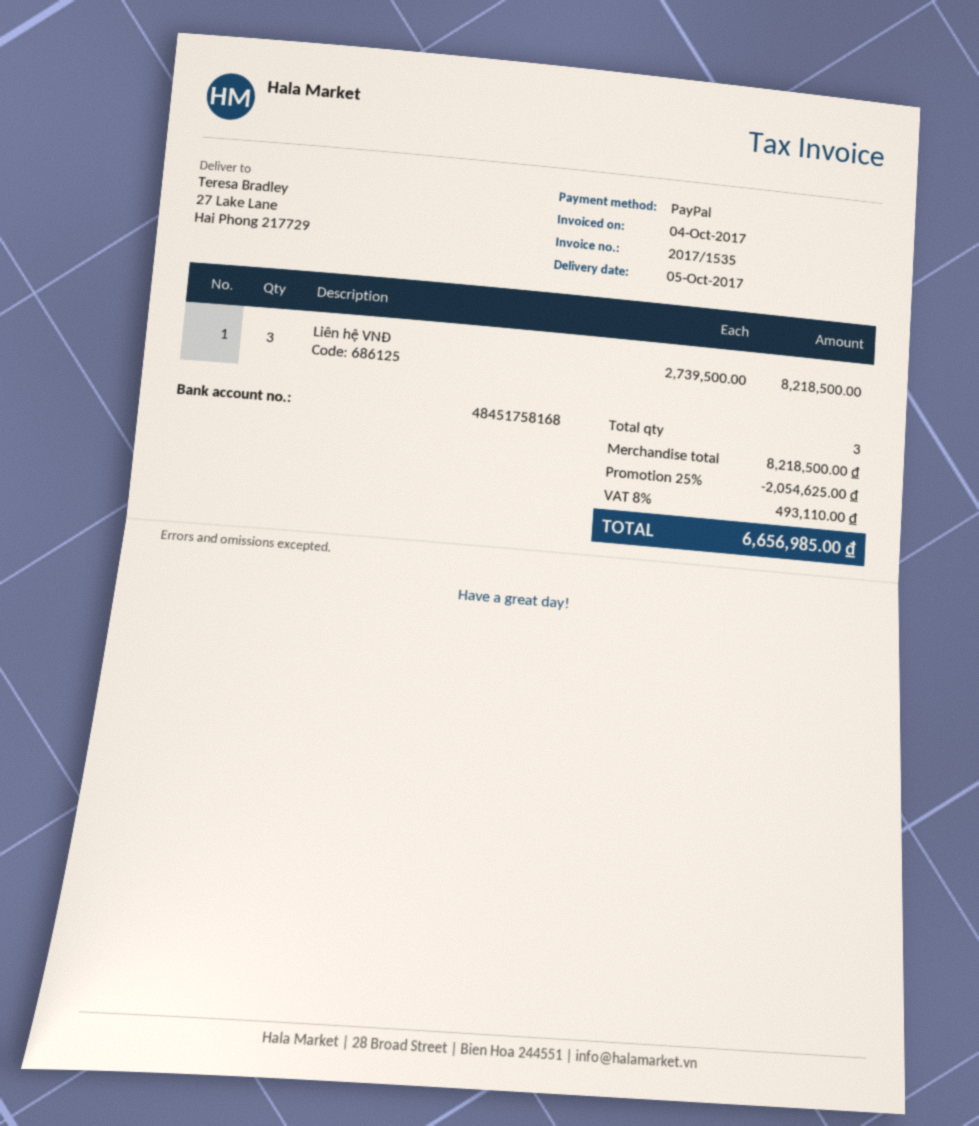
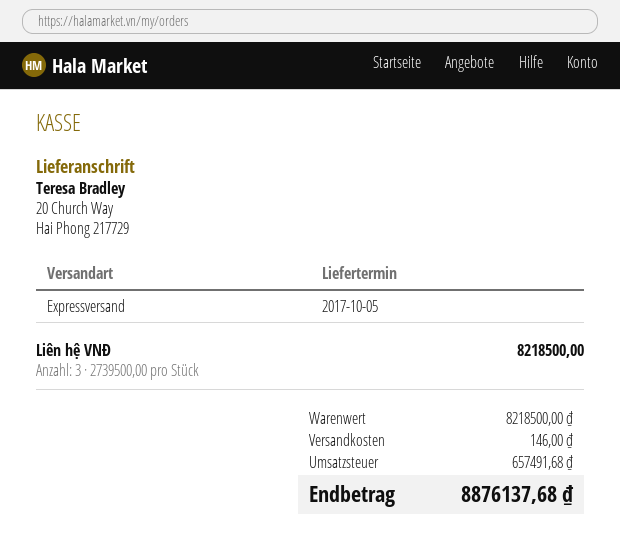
ship to: 27 Lake Lane, Hai Phong 217729 -> 20 Church Way, Hai Phong 217729
discount: 25% = 2054625.00 -> none
shipping: none -> 146.00
tax: 493110.00 -> 657491.68
total: 6656985.00 -> 8876137.68

